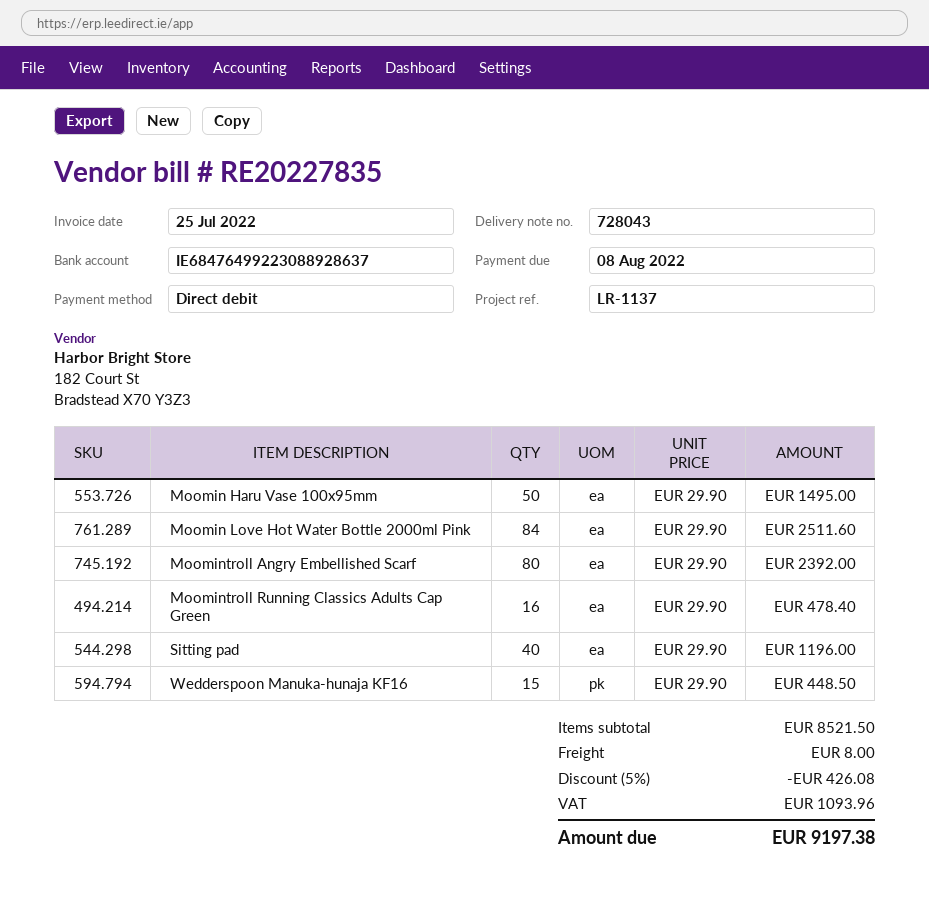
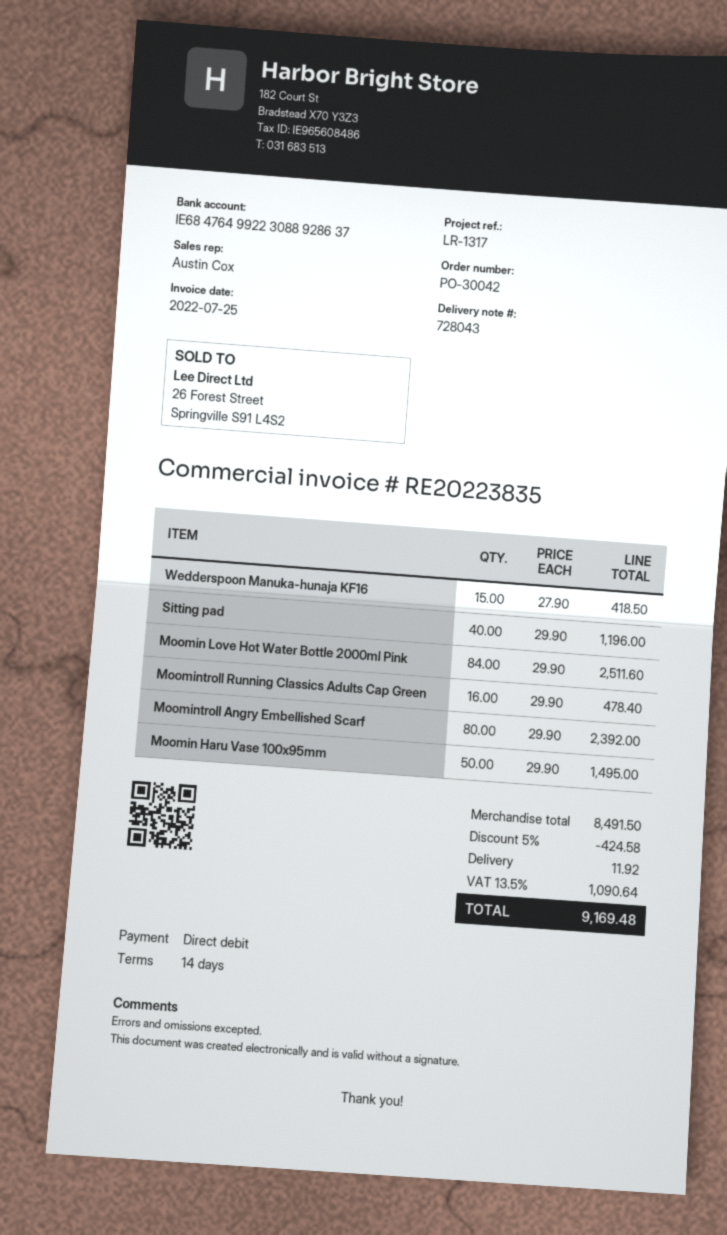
invoice number: RE20227835 -> RE20223835
reference: LR-1137 -> LR-1317
Wedderspoon Manuka-hunaja KF16: 15 x 29.90 = 448.50 -> 15 x 27.90 = 418.50
subtotal: 8521.50 -> 8491.50
discount: 5% = 426.08 -> 5% = 424.58
shipping: 8.00 -> 11.92
tax: 1093.96 -> 1090.64
total: 9197.38 -> 9169.48

